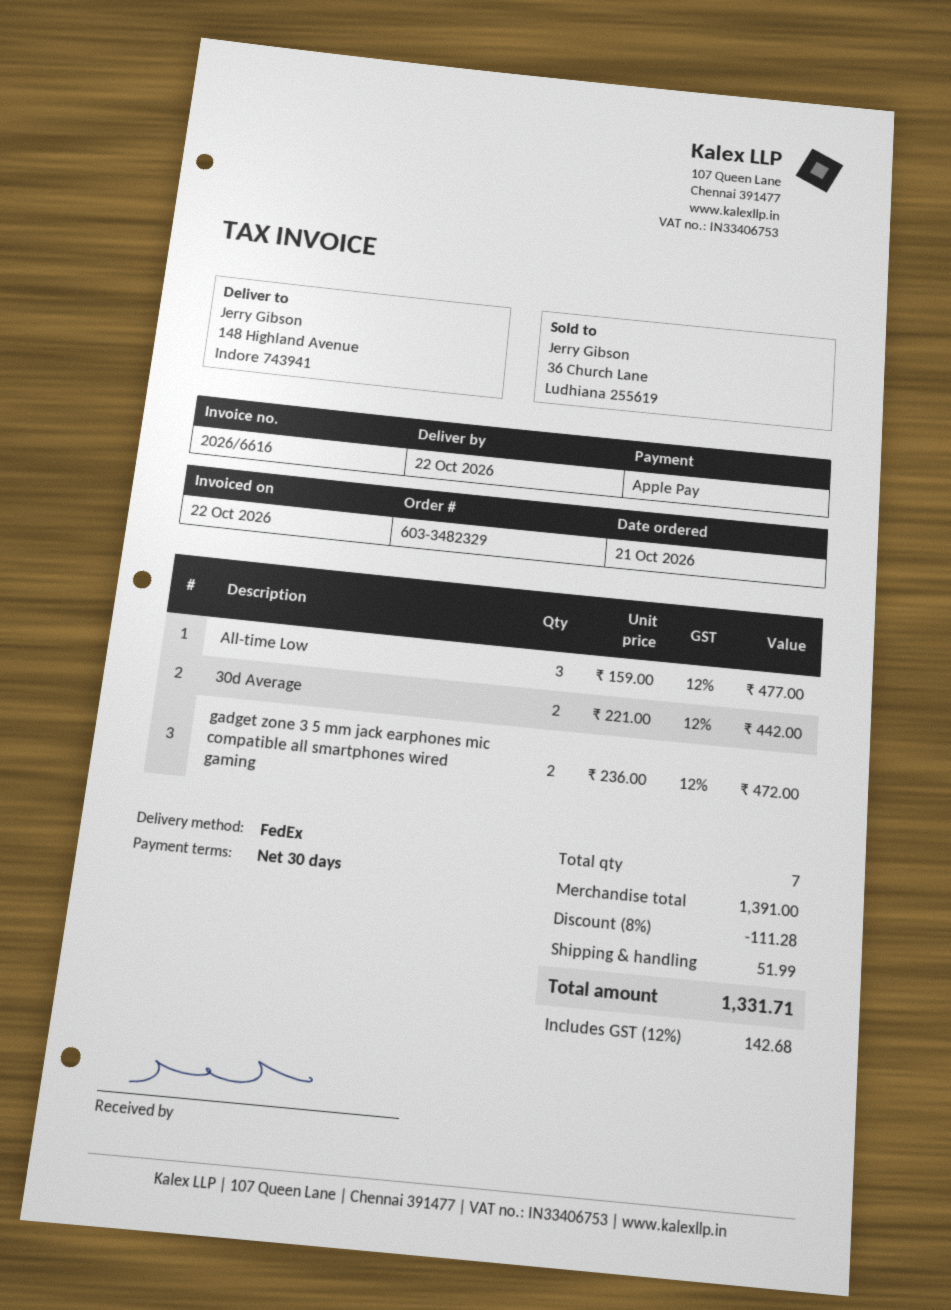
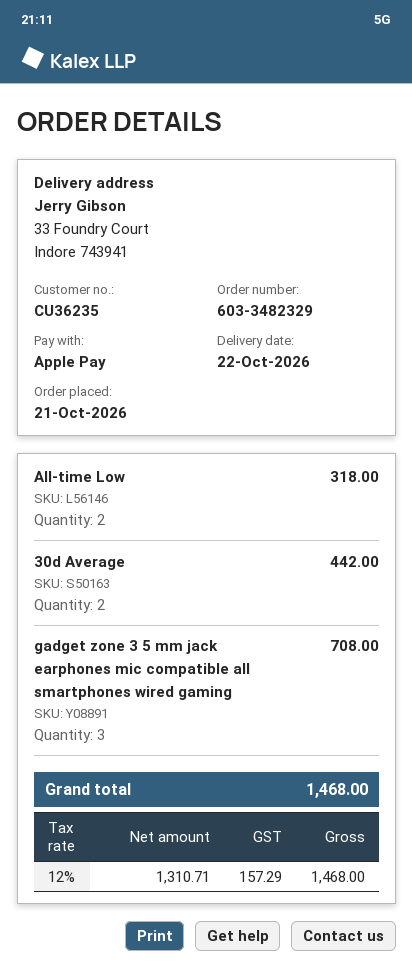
ship to: 148 Highland Avenue, Indore 743941 -> 33 Foundry Court, Indore 743941
All-time Low: 3 for 477.00 -> 2 for 318.00
gadget zone 3 5 mm jack earphones mic compatible all smartphones wired gaming: 2 for 472.00 -> 3 for 708.00
discount: 8% = 111.28 -> none
shipping: 51.99 -> none
tax: 12% = 142.68 -> 12% = 157.29
total: 1331.71 -> 1468.00

